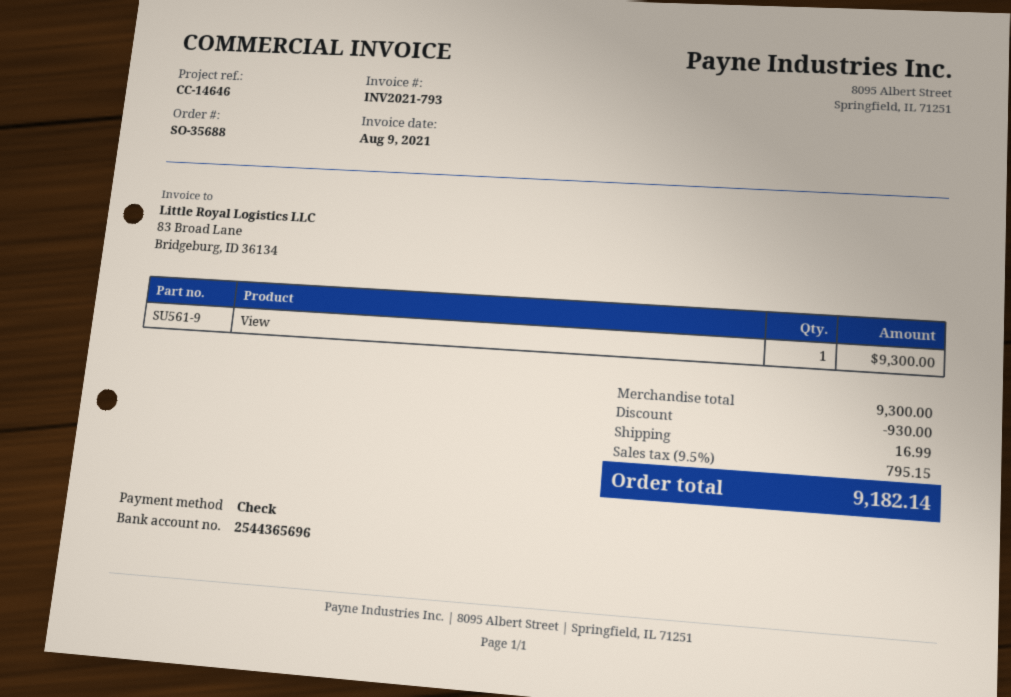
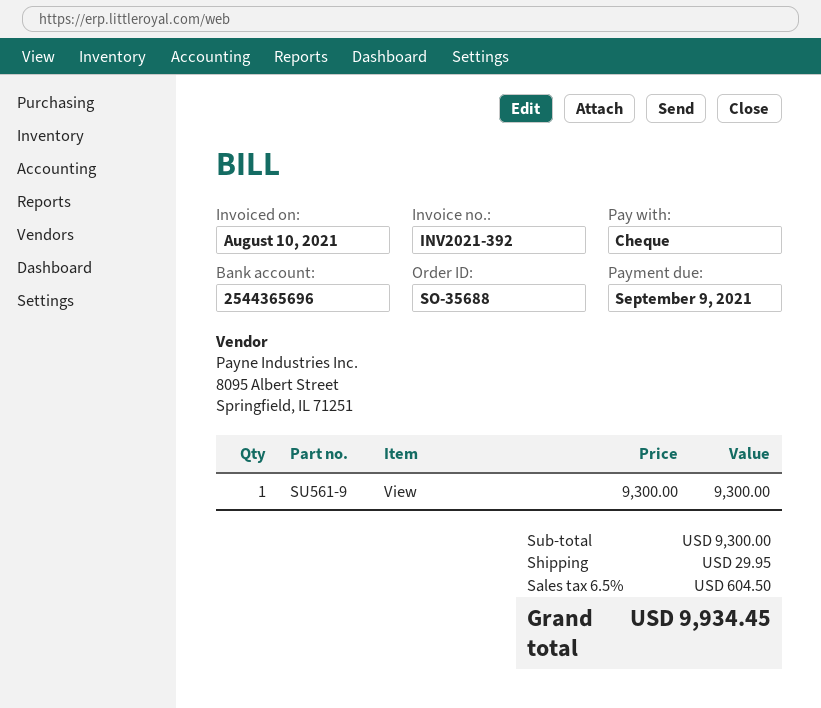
invoice number: INV2021-793 -> INV2021-392
invoice date: 2021-08-09 -> 2021-08-10
discount: 930.00 -> none
shipping: 16.99 -> 29.95
tax: 9.5% = 795.15 -> 6.5% = 604.50
total: 9182.14 -> 9934.45

